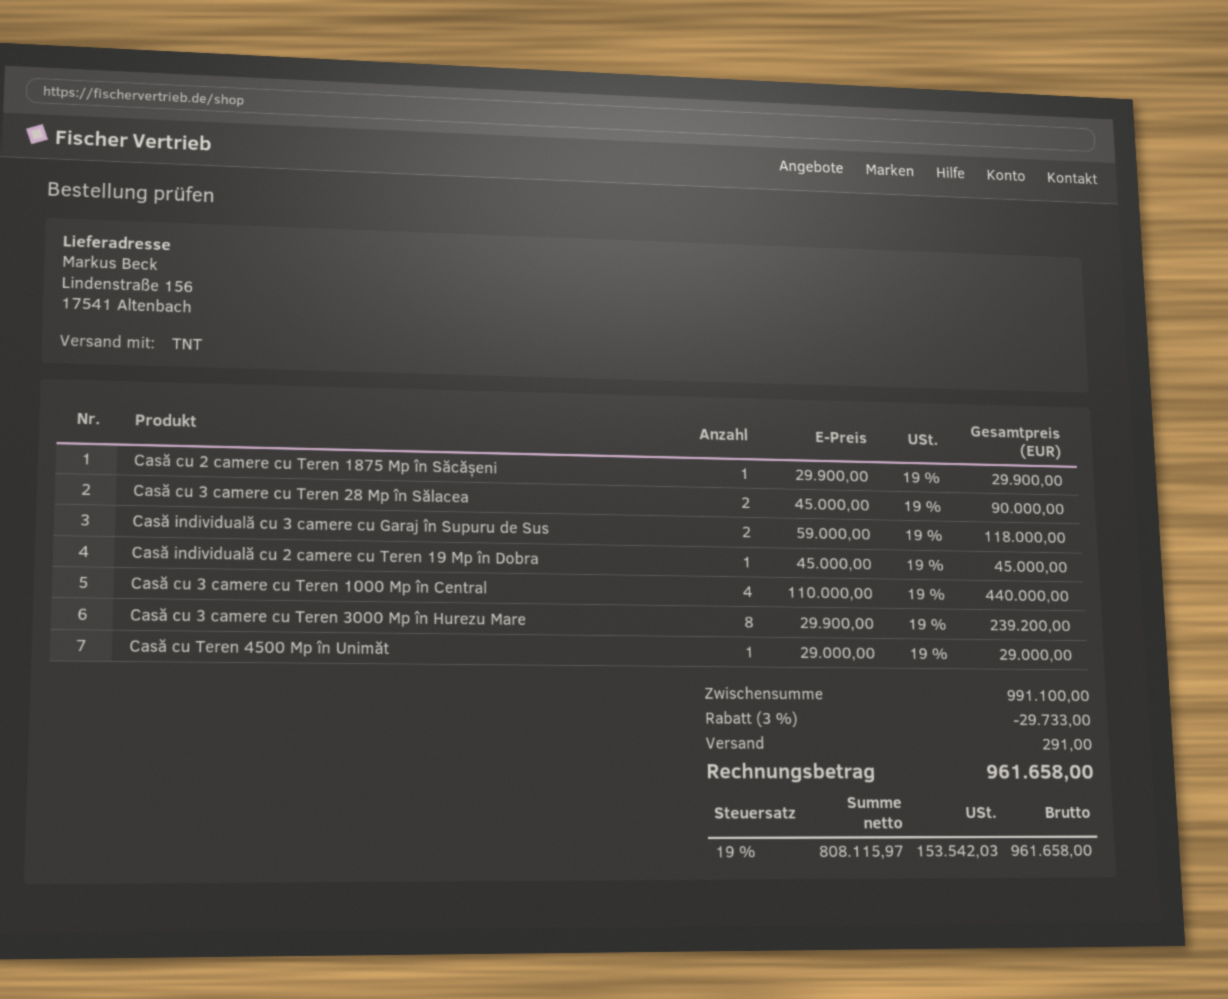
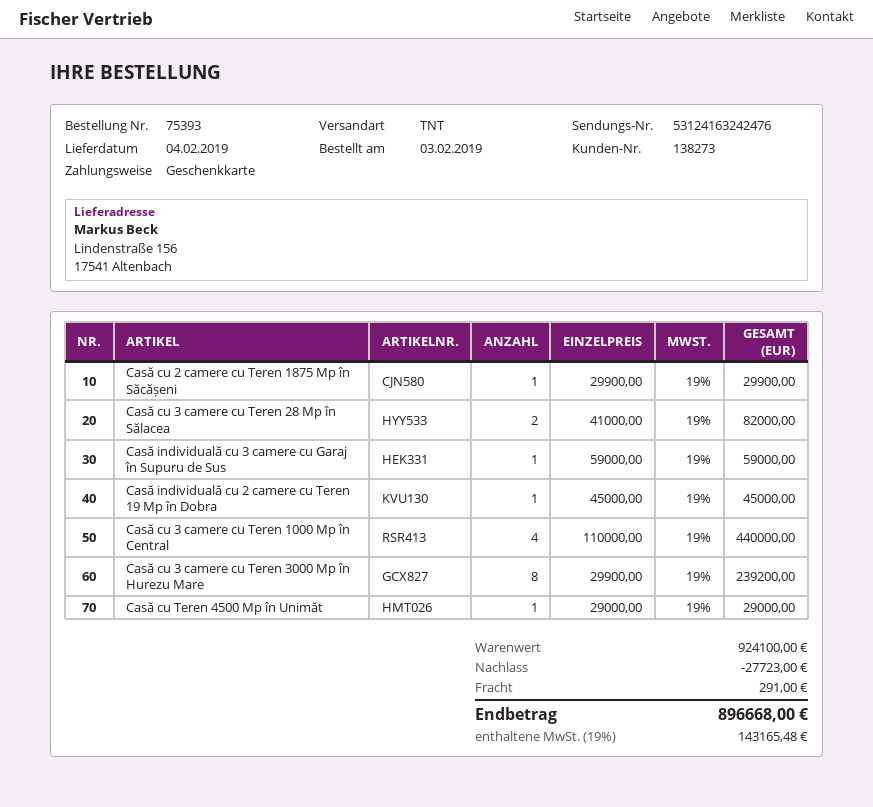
Casă cu 3 camere cu Teren 28 Mp în Sălacea: 2 x 45000.00 = 90000.00 -> 2 x 41000.00 = 82000.00
Casă individuală cu 3 camere cu Garaj în Supuru de Sus: 2 x 59000.00 = 118000.00 -> 1 x 59000.00 = 59000.00
subtotal: 991100.00 -> 924100.00
discount: 29733.00 -> 27723.00
tax: 19% = 153542.03 -> 19% = 143165.48
total: 961658.00 -> 896668.00

